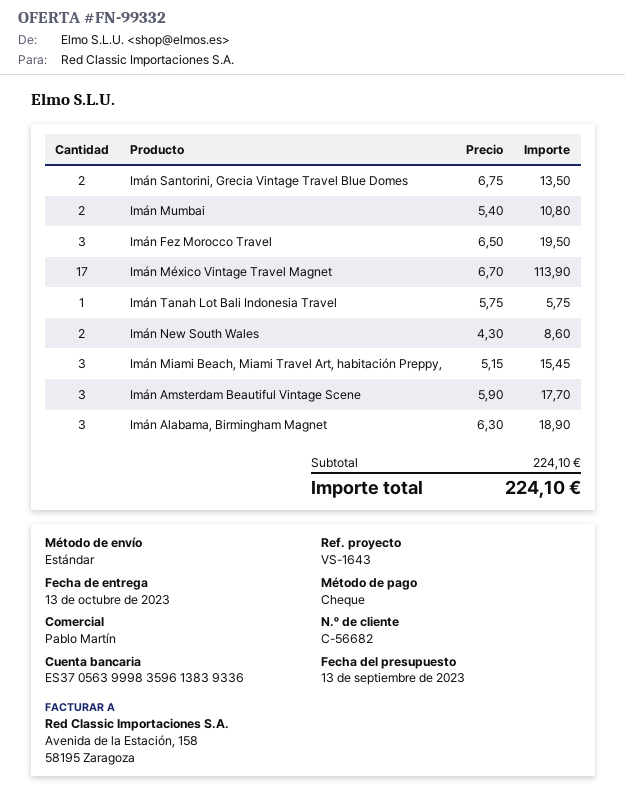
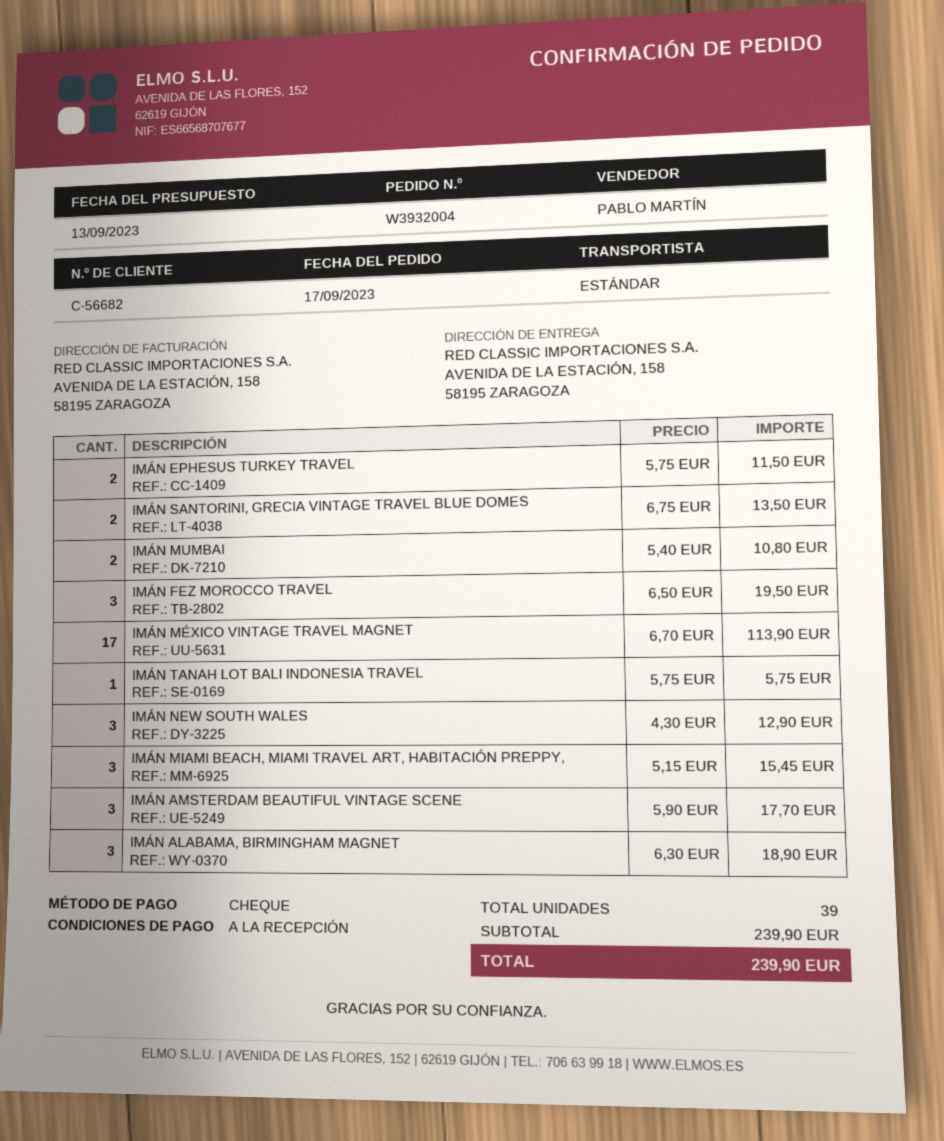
Imán New South Wales: 2 x 4.30 = 8.60 -> 3 x 4.30 = 12.90
IMÁN EPHESUS TURKEY TRAVEL: none -> 2 x 5.75 = 11.50
subtotal: 224.10 -> 239.90
total: 224.10 -> 239.90

